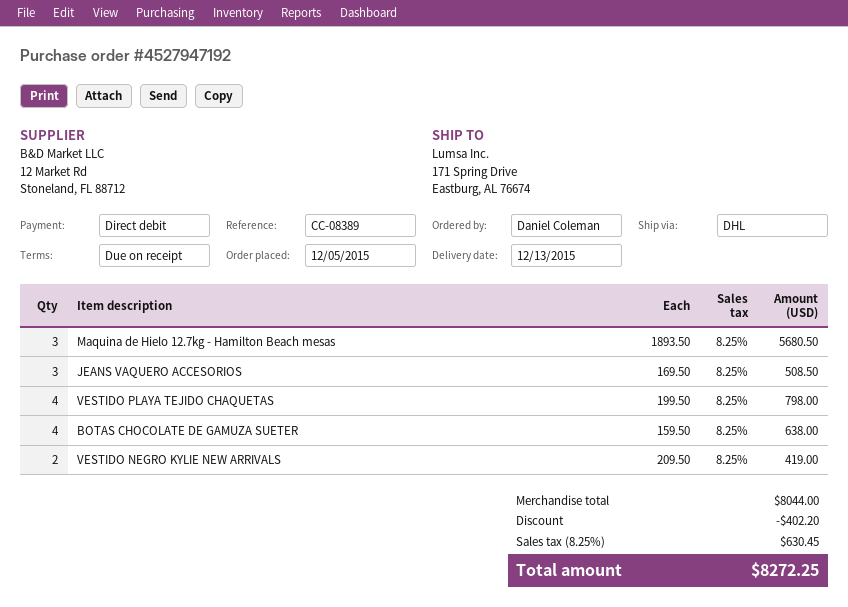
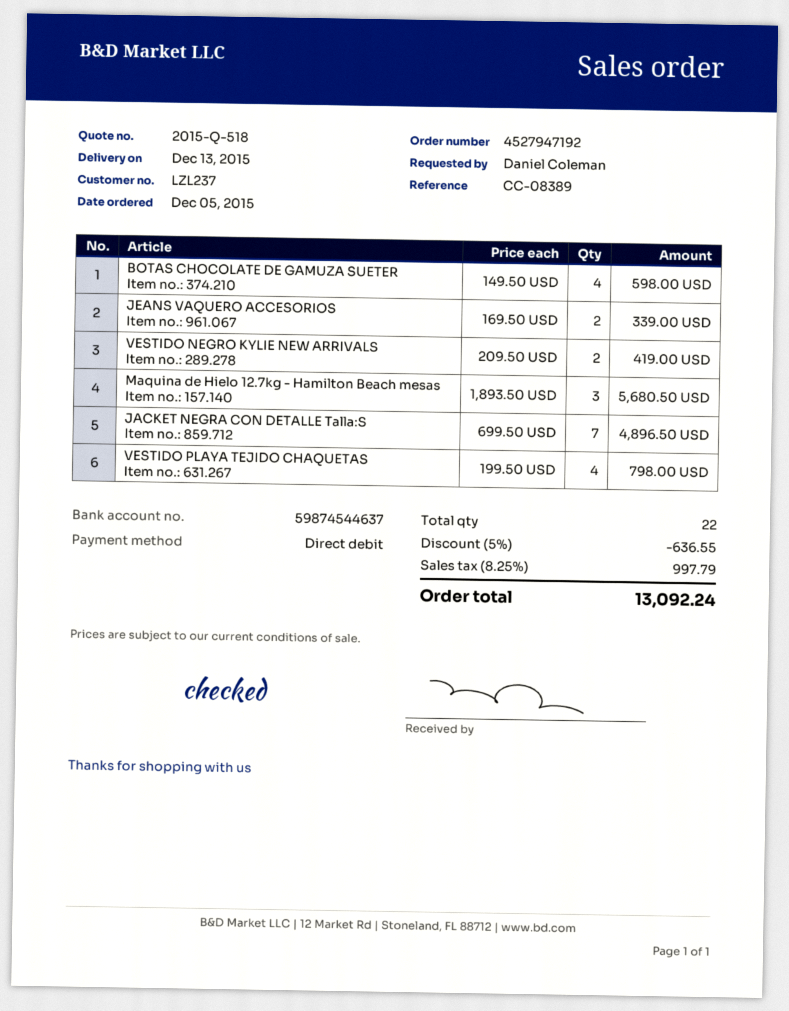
JEANS VAQUERO ACCESORIOS: 3 x 169.50 = 508.50 -> 2 x 169.50 = 339.00
BOTAS CHOCOLATE DE GAMUZA SUETER: 4 x 159.50 = 638.00 -> 4 x 149.50 = 598.00
JACKET NEGRA CON DETALLE Talla:S: none -> 7 x 699.50 = 4896.50
discount: 402.20 -> 636.55
tax: 8.25% = 630.45 -> 8.25% = 997.79
total: 8272.25 -> 13092.24

